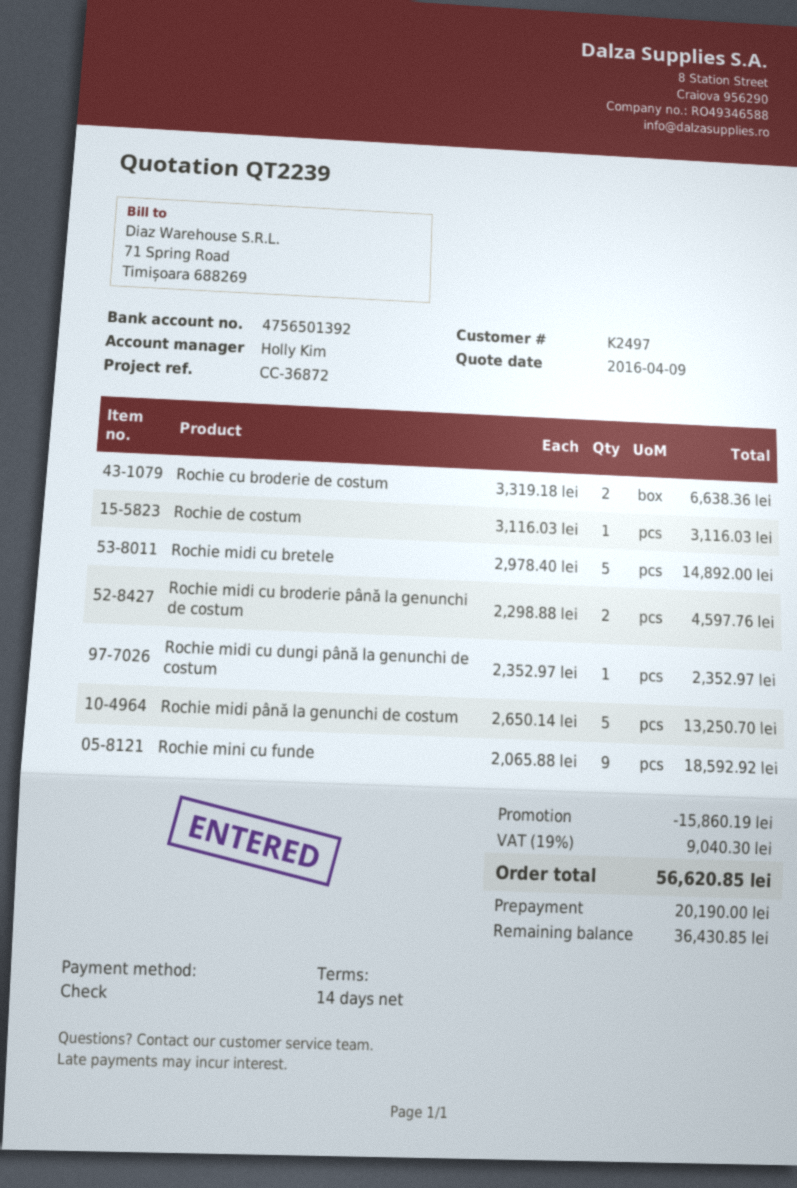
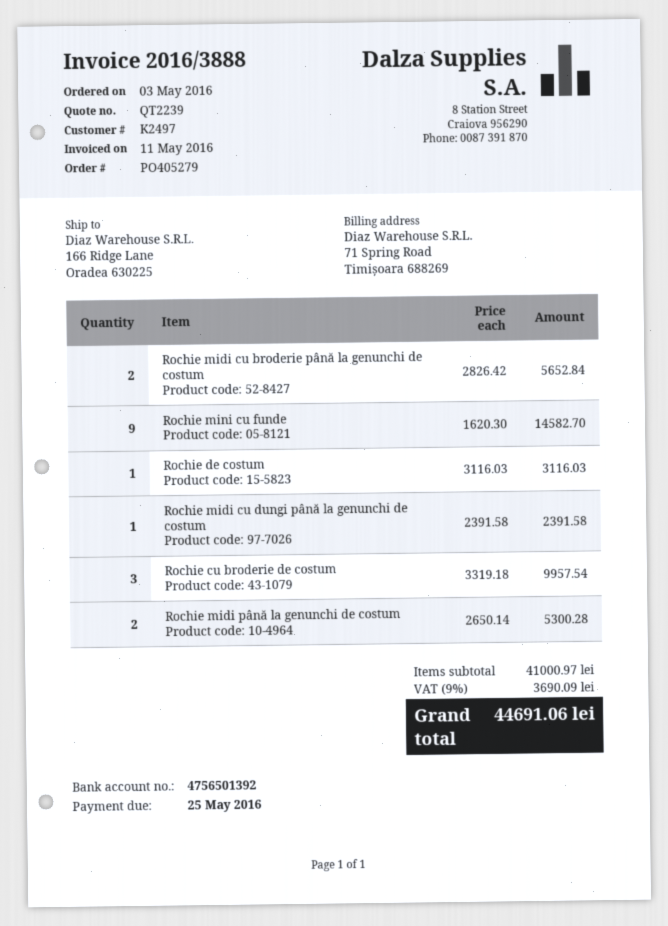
Rochie cu broderie de costum: 2 x 3319.18 = 6638.36 -> 3 x 3319.18 = 9957.54
Rochie midi cu bretele: 5 x 2978.40 = 14892.00 -> none
Rochie midi cu broderie până la genunchi de costum: 2 x 2298.88 = 4597.76 -> 2 x 2826.42 = 5652.84
Rochie midi cu dungi până la genunchi de costum: 1 x 2352.97 = 2352.97 -> 1 x 2391.58 = 2391.58
Rochie midi până la genunchi de costum: 5 x 2650.14 = 13250.70 -> 2 x 2650.14 = 5300.28
Rochie mini cu funde: 9 x 2065.88 = 18592.92 -> 9 x 1620.30 = 14582.70
discount: 15860.19 -> none
tax: 19% = 9040.30 -> 9% = 3690.09
total: 56620.85 -> 44691.06

